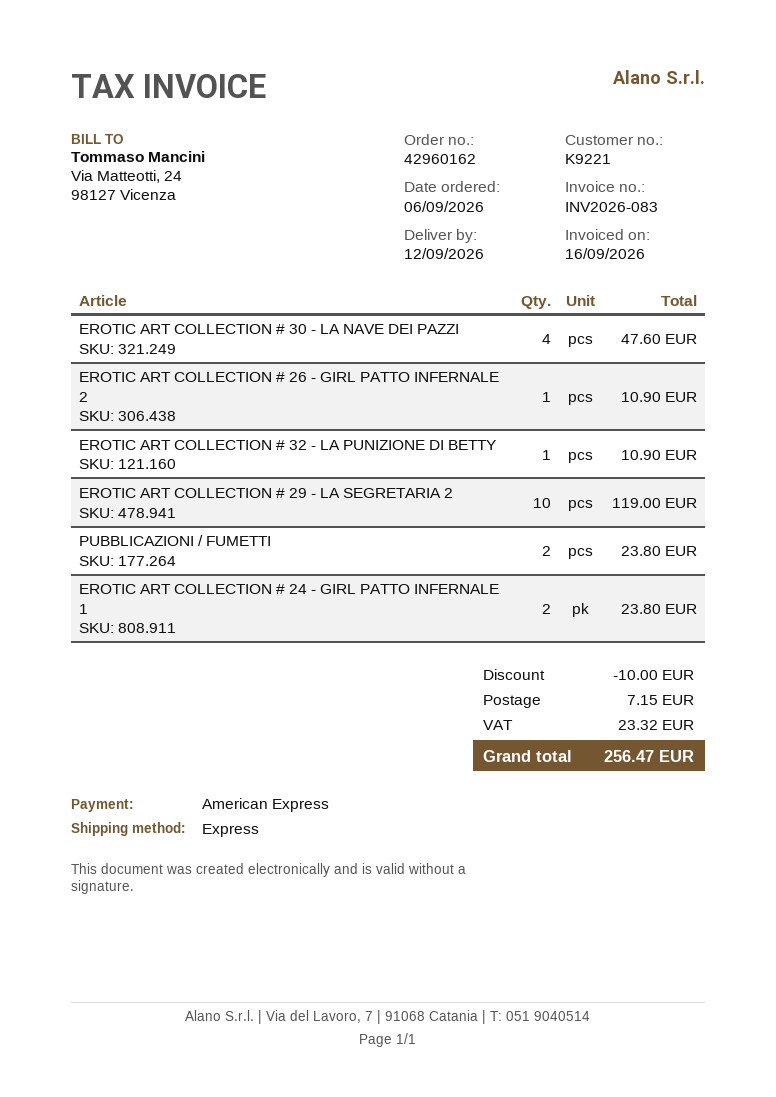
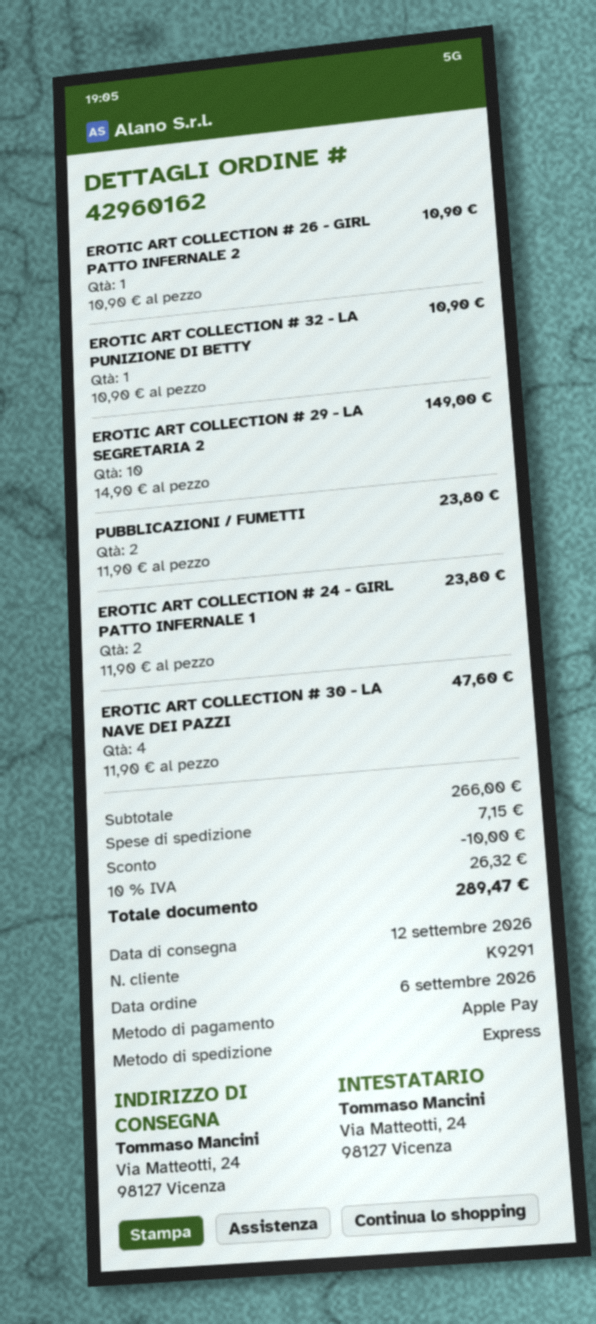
customer number: K9221 -> K9291
payment method: American Express -> Apple Pay
EROTIC ART COLLECTION # 29 - LA SEGRETARIA 2: 10 for 119.00 -> 10 for 149.00
tax: 23.32 -> 26.32
total: 256.47 -> 289.47

